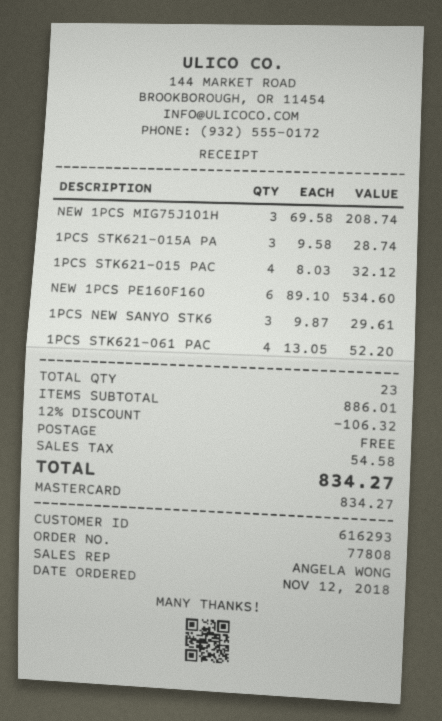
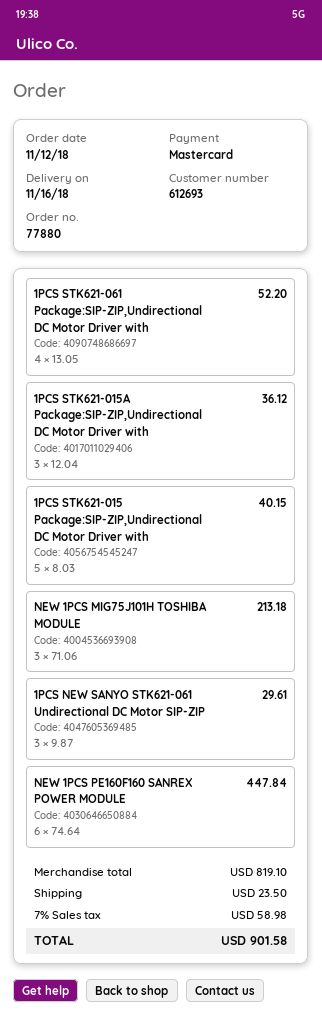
order number: 77808 -> 77880
customer number: 616293 -> 612693
NEW 1PCS MIG75J101H: 3 x 69.58 = 208.74 -> 3 x 71.06 = 213.18
1PCS STK621-015A PA: 3 x 9.58 = 28.74 -> 3 x 12.04 = 36.12
1PCS STK621-015 PAC: 4 x 8.03 = 32.12 -> 5 x 8.03 = 40.15
NEW 1PCS PE160F160: 6 x 89.10 = 534.60 -> 6 x 74.64 = 447.84
subtotal: 886.01 -> 819.10
discount: 12% = 106.32 -> none
shipping: 0.00 -> 23.50
tax: 54.58 -> 58.98
total: 834.27 -> 901.58

